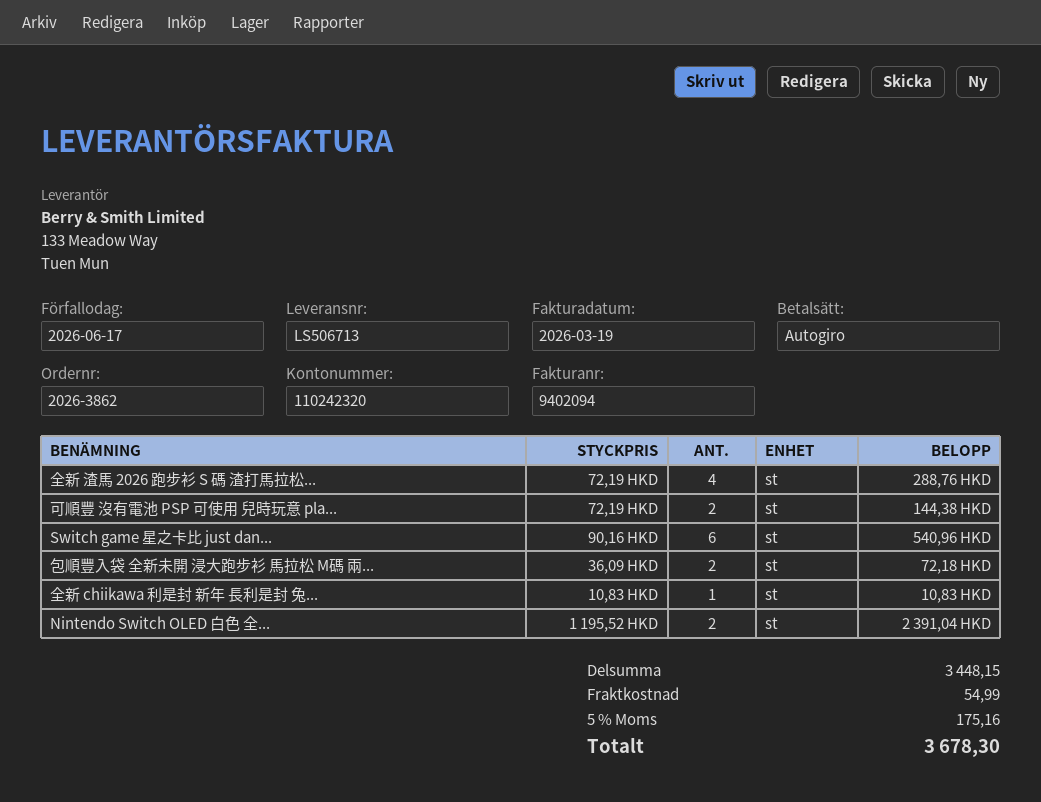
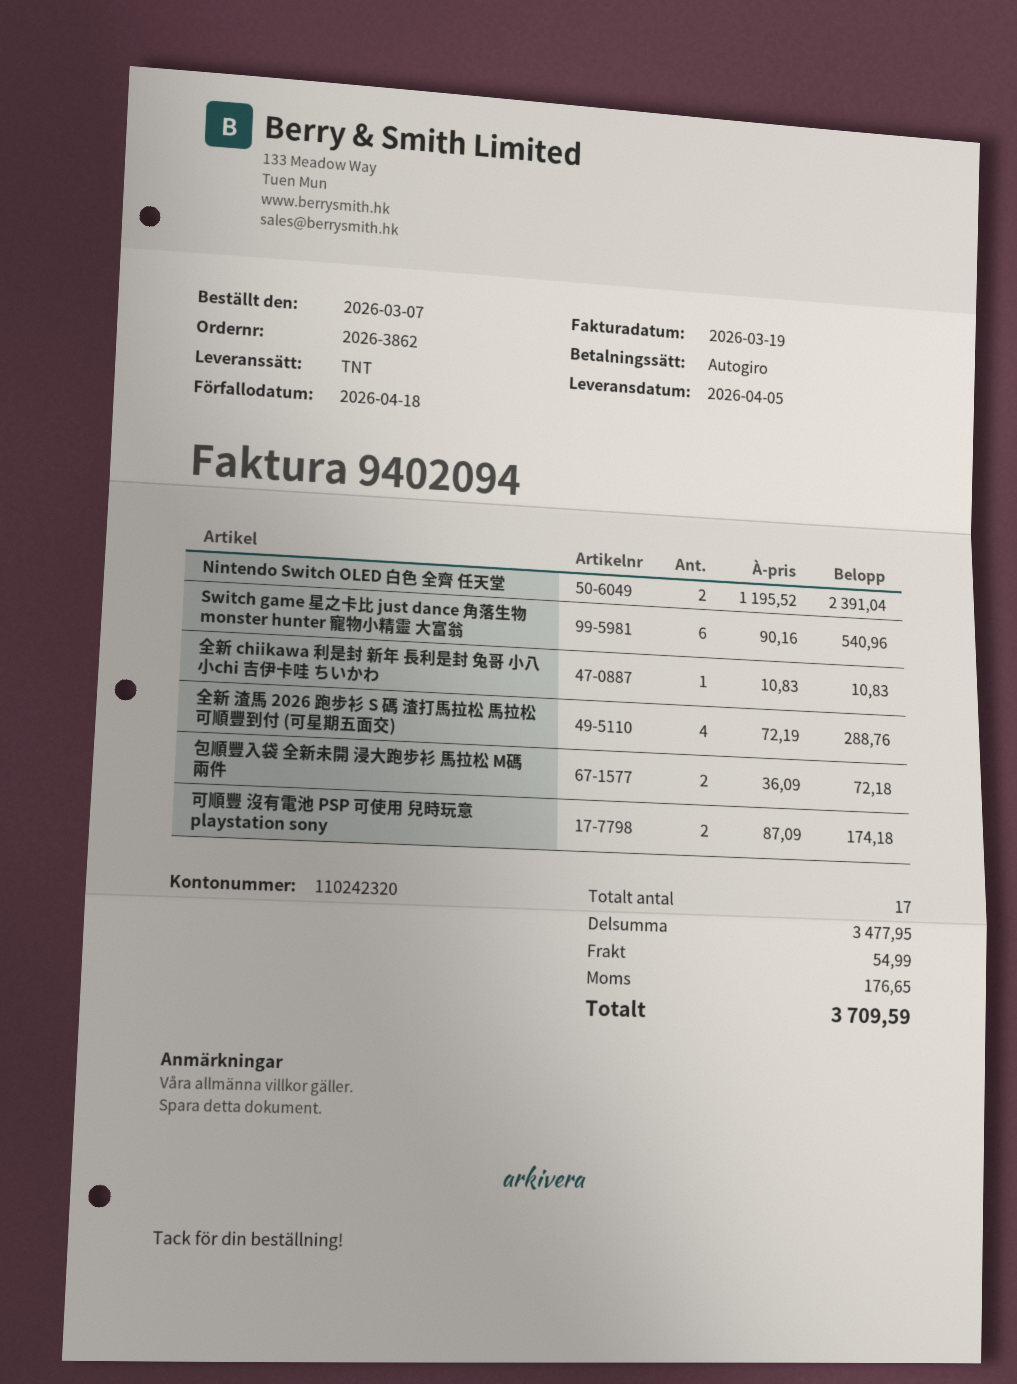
due date: 2026-06-17 -> 2026-04-18
可順豐 沒有電池 PSP 可使用 兒時玩意 pla...: 2 x 72.19 = 144.38 -> 2 x 87.09 = 174.18
subtotal: 3448.15 -> 3477.95
tax: 175.16 -> 176.65
total: 3678.30 -> 3709.59

